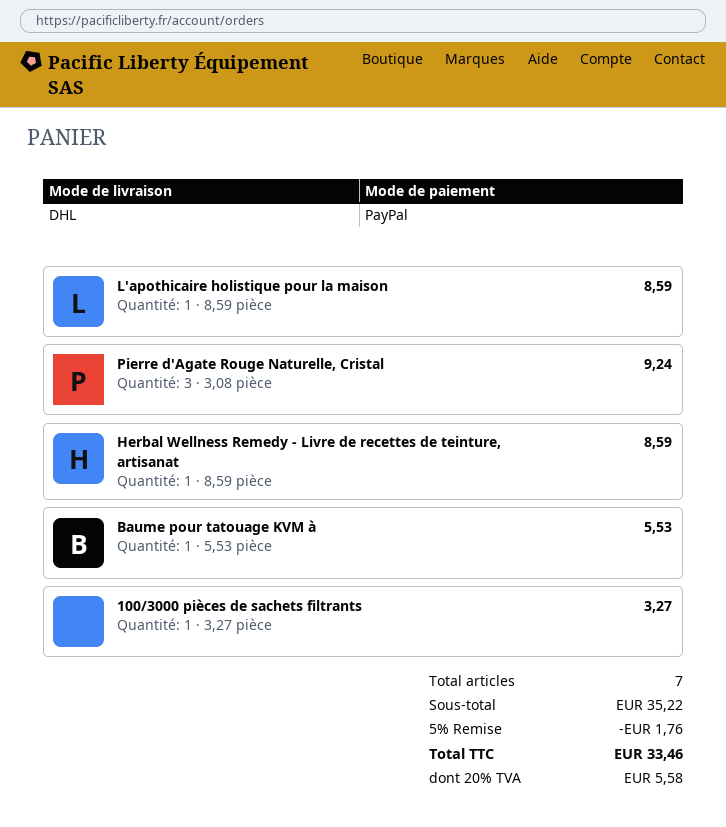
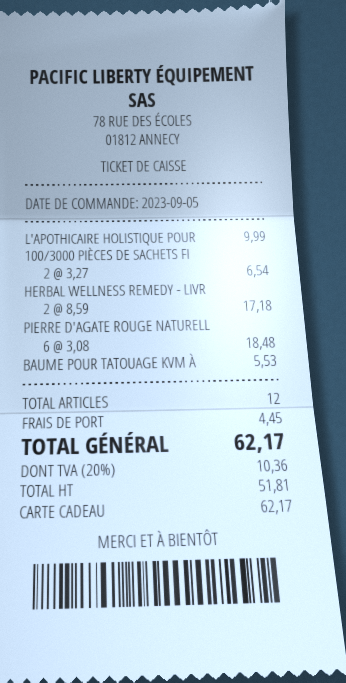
payment method: PayPal -> gift card
L'apothicaire holistique pour la maison: 1 x 8.59 = 8.59 -> 1 x 9.99 = 9.99
Pierre d'Agate Rouge Naturelle, Cristal: 3 x 3.08 = 9.24 -> 6 x 3.08 = 18.48
Herbal Wellness Remedy - Livre de recettes de teinture, artisanat: 1 x 8.59 = 8.59 -> 2 x 8.59 = 17.18
100/3000 pièces de sachets filtrants: 1 x 3.27 = 3.27 -> 2 x 3.27 = 6.54
total quantity: 7 -> 12
discount: 5% = 1.76 -> none
shipping: none -> 4.45
tax: 20% = 5.58 -> 20% = 10.36
total: 33.46 -> 62.17

